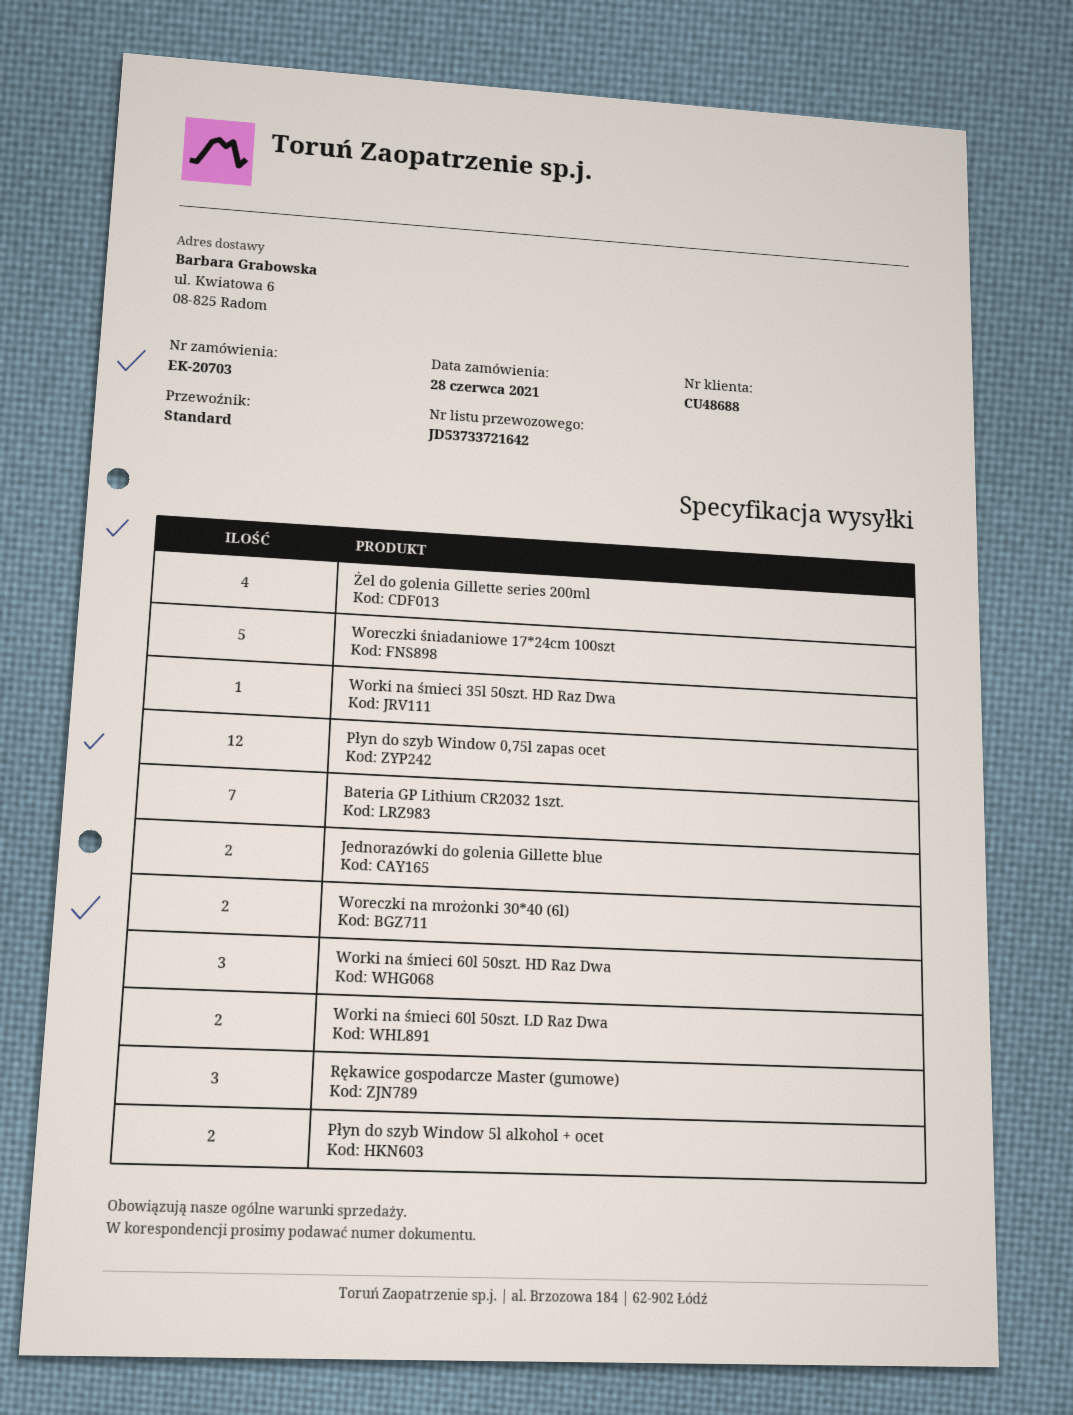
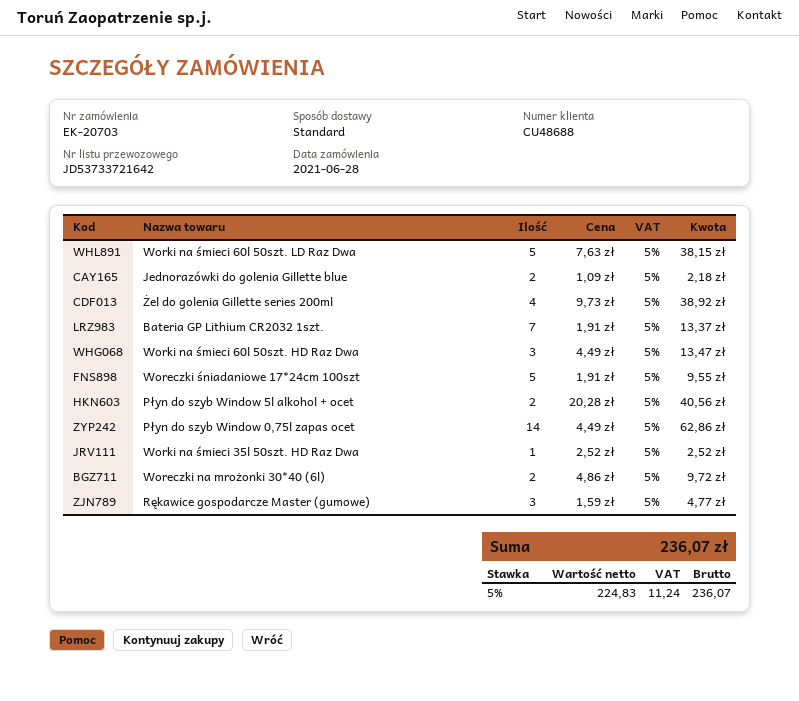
Płyn do szyb Window 0,75l zapas ocet: 12 -> 14
Worki na śmieci 60l 50szt. LD Raz Dwa: 2 -> 5

